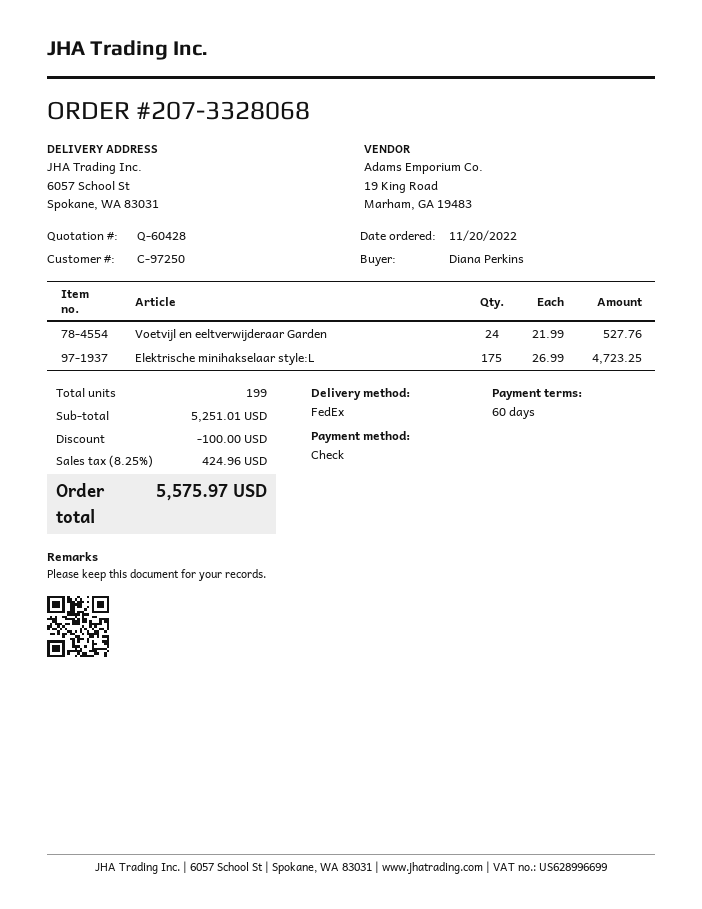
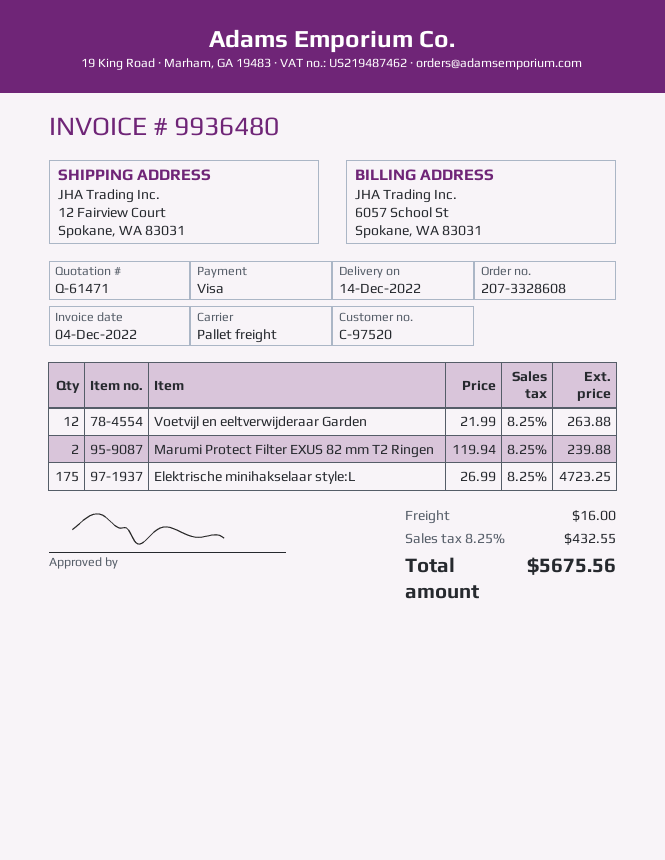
quote number: Q-60428 -> Q-61471
order number: 207-3328068 -> 207-3328608
customer number: C-97250 -> C-97520
payment method: cheque -> Visa
shipping method: FedEx -> pallet freight
ship to: 6057 School St, Spokane, WA 83031 -> 12 Fairview Court, Spokane, WA 83031
Voetvijl en eeltverwijderaar Garden: 24 x 21.99 = 527.76 -> 12 x 21.99 = 263.88
Marumi Protect Filter EXUS 82 mm T2 Ringen: none -> 2 x 119.94 = 239.88
discount: 100.00 -> none
shipping: none -> 16.00
tax: 8.25% = 424.96 -> 8.25% = 432.55
total: 5575.97 -> 5675.56

